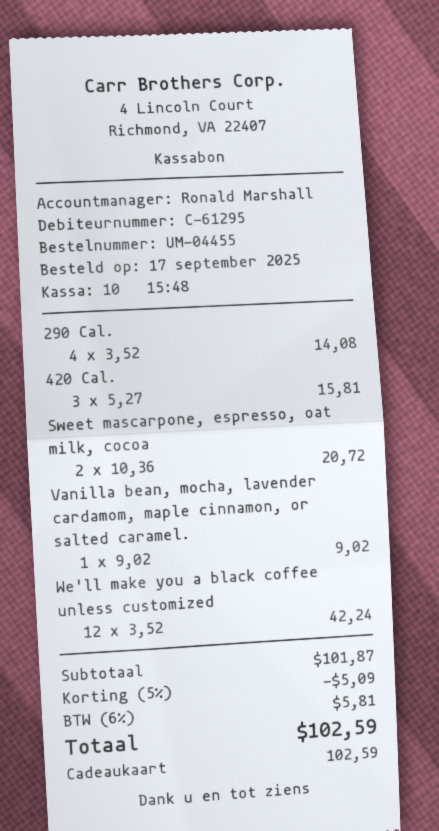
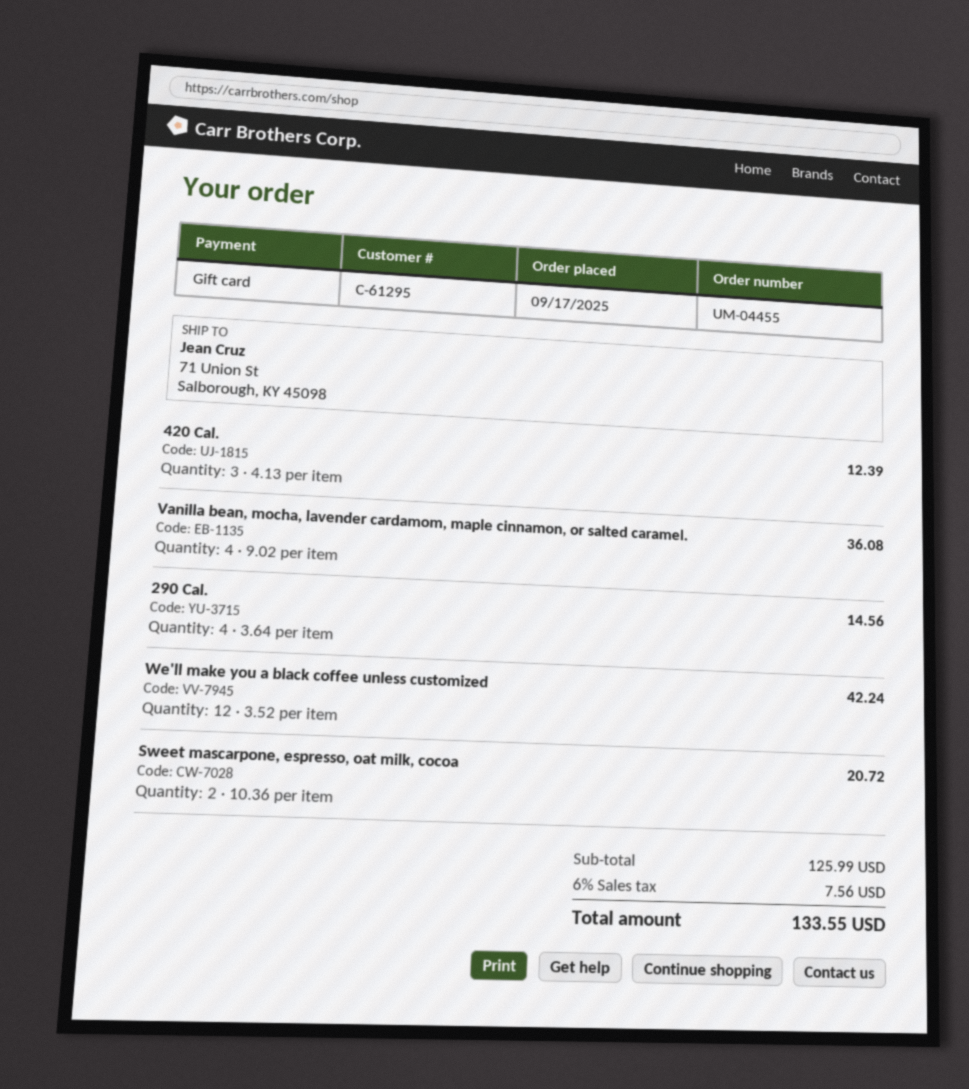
290 Cal.: 4 x 3.52 = 14.08 -> 4 x 3.64 = 14.56
420 Cal.: 3 x 5.27 = 15.81 -> 3 x 4.13 = 12.39
Vanilla bean, mocha, lavender cardamom, maple cinnamon, or salted caramel.: 1 x 9.02 = 9.02 -> 4 x 9.02 = 36.08
subtotal: 101.87 -> 125.99
discount: 5% = 5.09 -> none
tax: 6% = 5.81 -> 6% = 7.56
total: 102.59 -> 133.55

